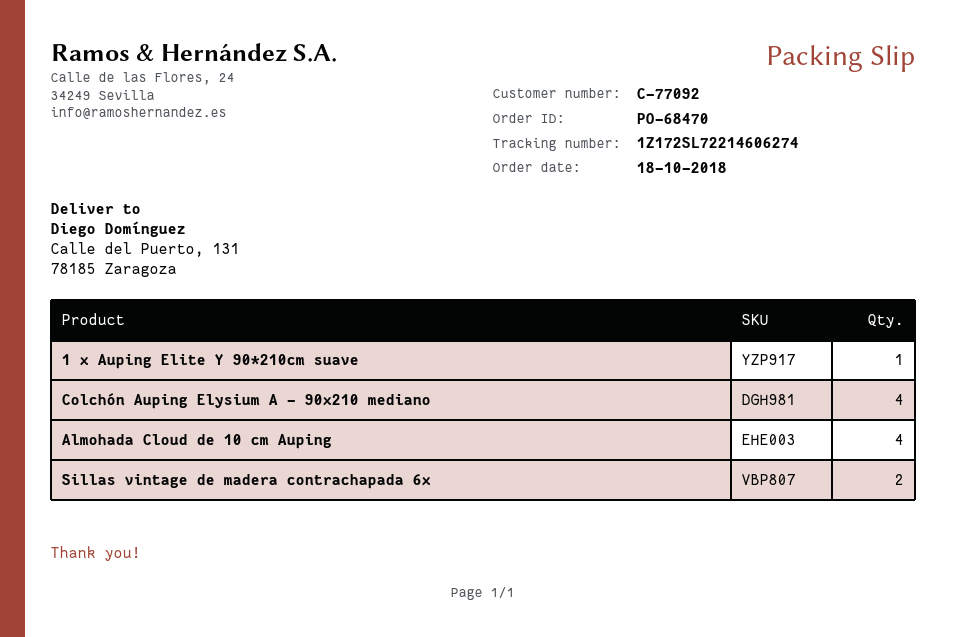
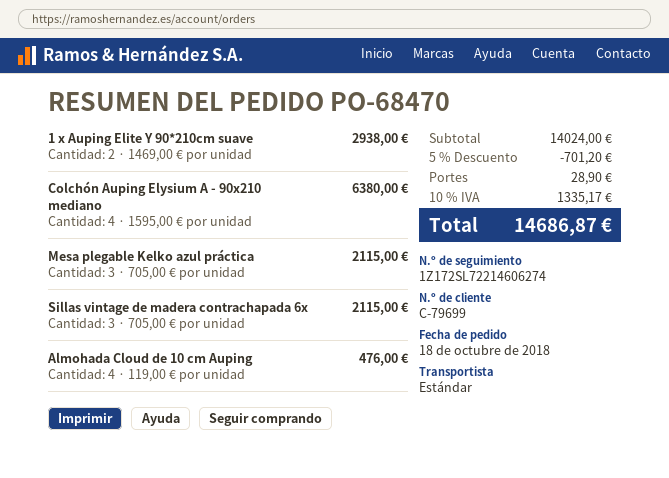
customer number: C-77092 -> C-79699
1 x Auping Elite Y 90*210cm suave: 1 -> 2
Sillas vintage de madera contrachapada 6x: 2 -> 3
Mesa plegable Kelko azul práctica: none -> 3

